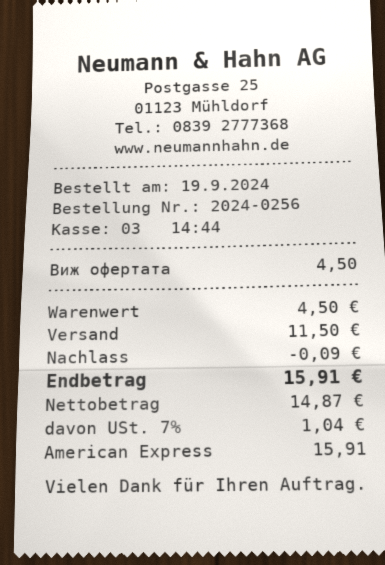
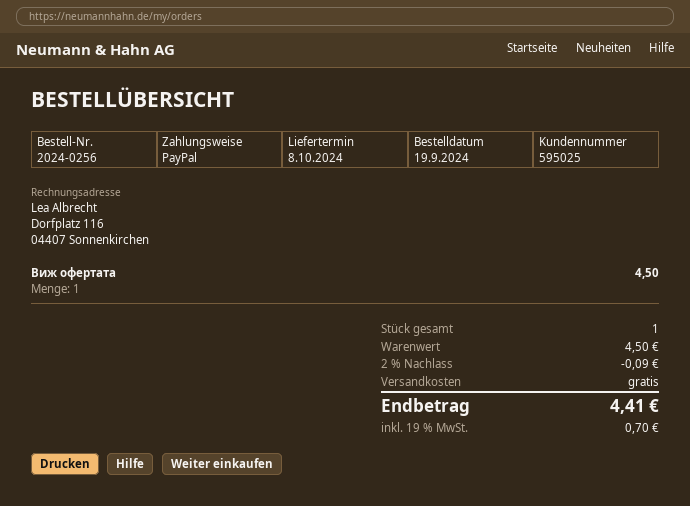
payment method: American Express -> PayPal
shipping: 11.50 -> 0.00
tax: 7% = 1.04 -> 19% = 0.70
total: 15.91 -> 4.41

